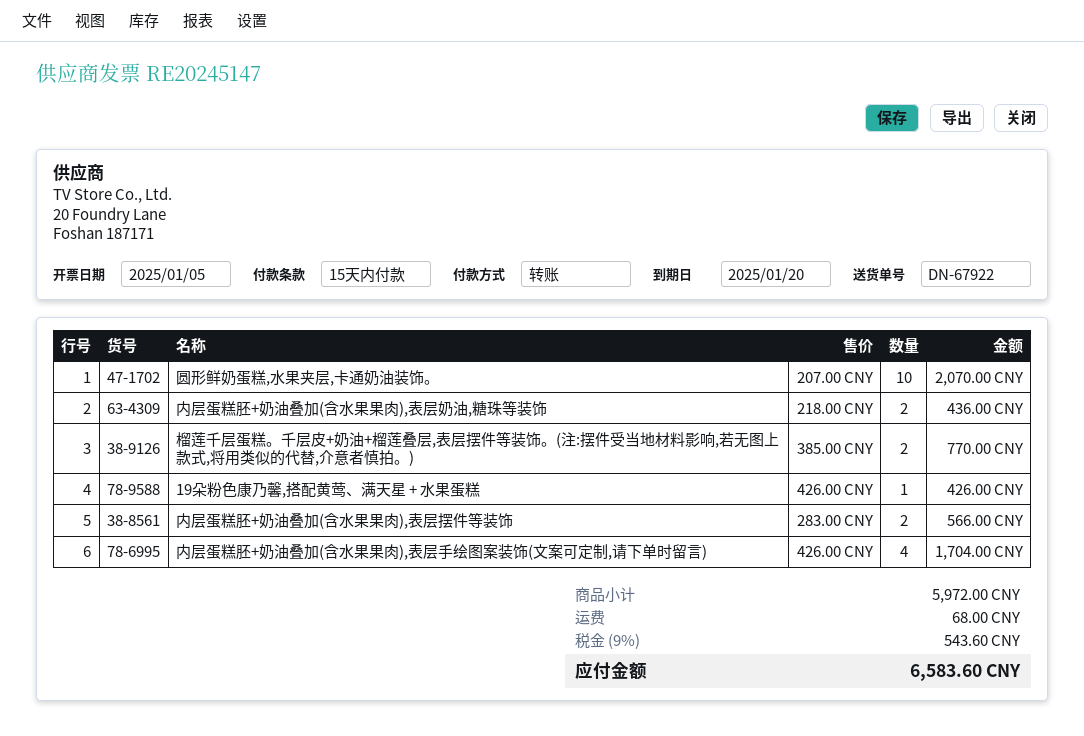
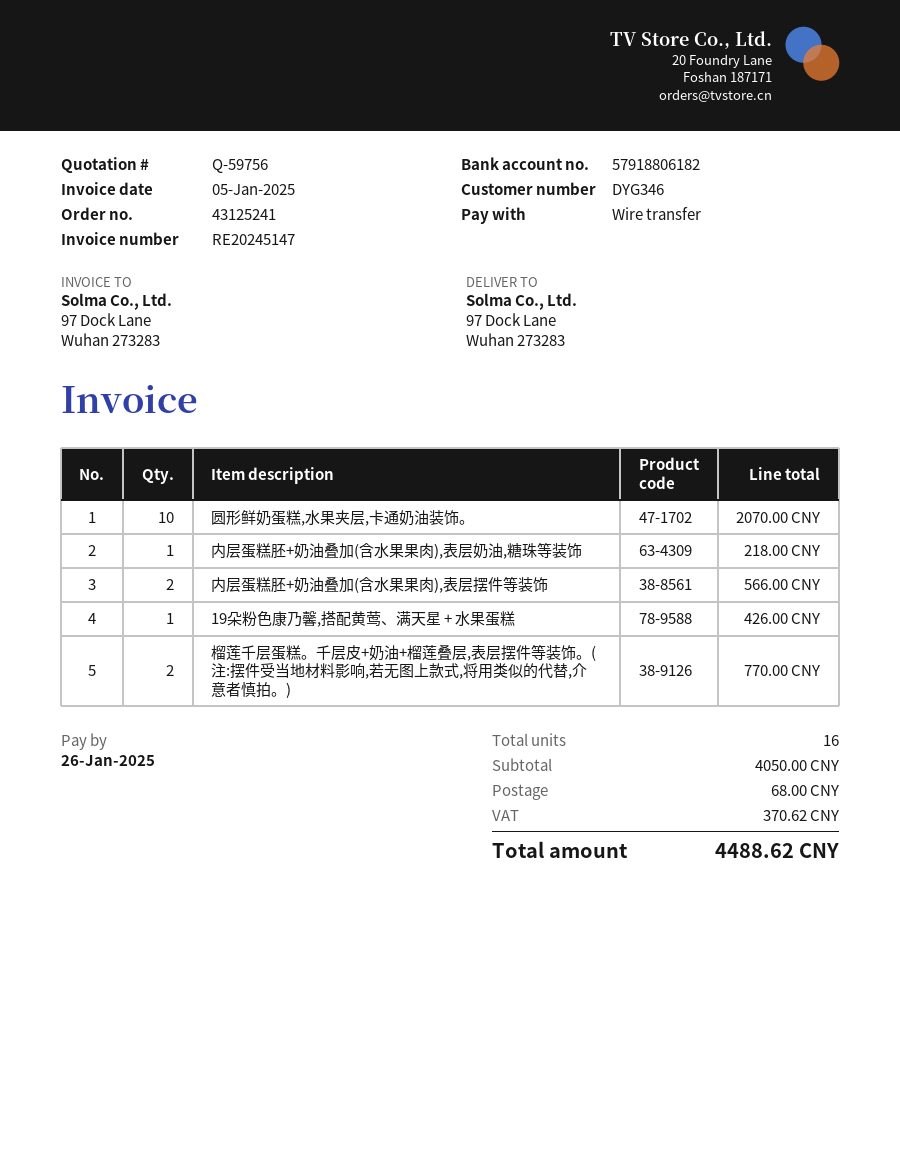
due date: 2025-01-20 -> 2025-01-26
内层蛋糕胚+奶油叠加(含水果果肉),表层奶油,糖珠等装饰: 2 for 436.00 -> 1 for 218.00
内层蛋糕胚+奶油叠加(含水果果肉),表层手绘图案装饰(文案可定制,请下单时留言): 4 for 1704.00 -> none
subtotal: 5972.00 -> 4050.00
tax: 543.60 -> 370.62
total: 6583.60 -> 4488.62

